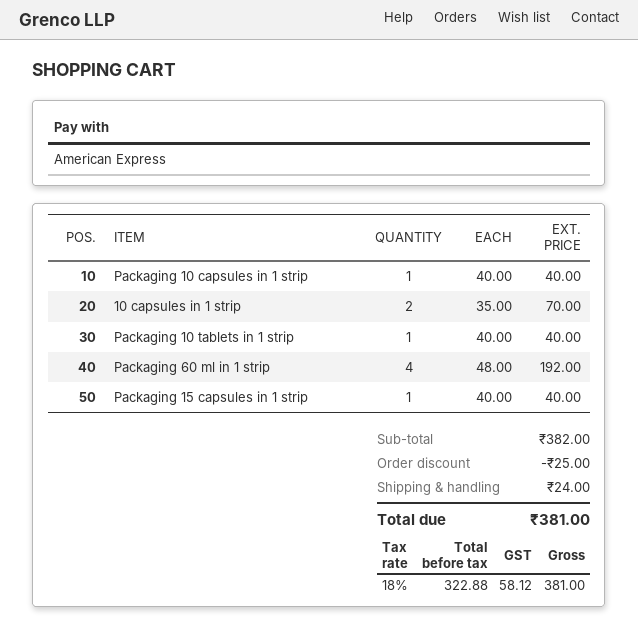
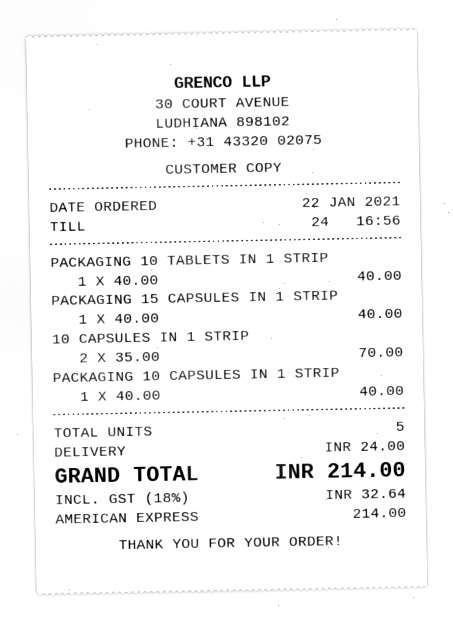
Packaging 60 ml in 1 strip: 4 x 48.00 = 192.00 -> none
discount: 25.00 -> none
tax: 18% = 58.12 -> 18% = 32.64
total: 381.00 -> 214.00

